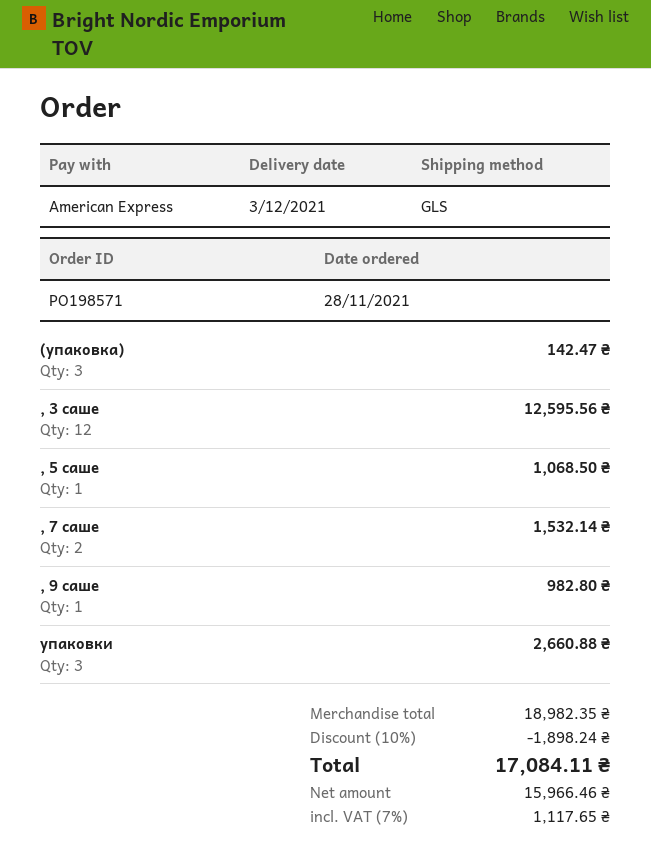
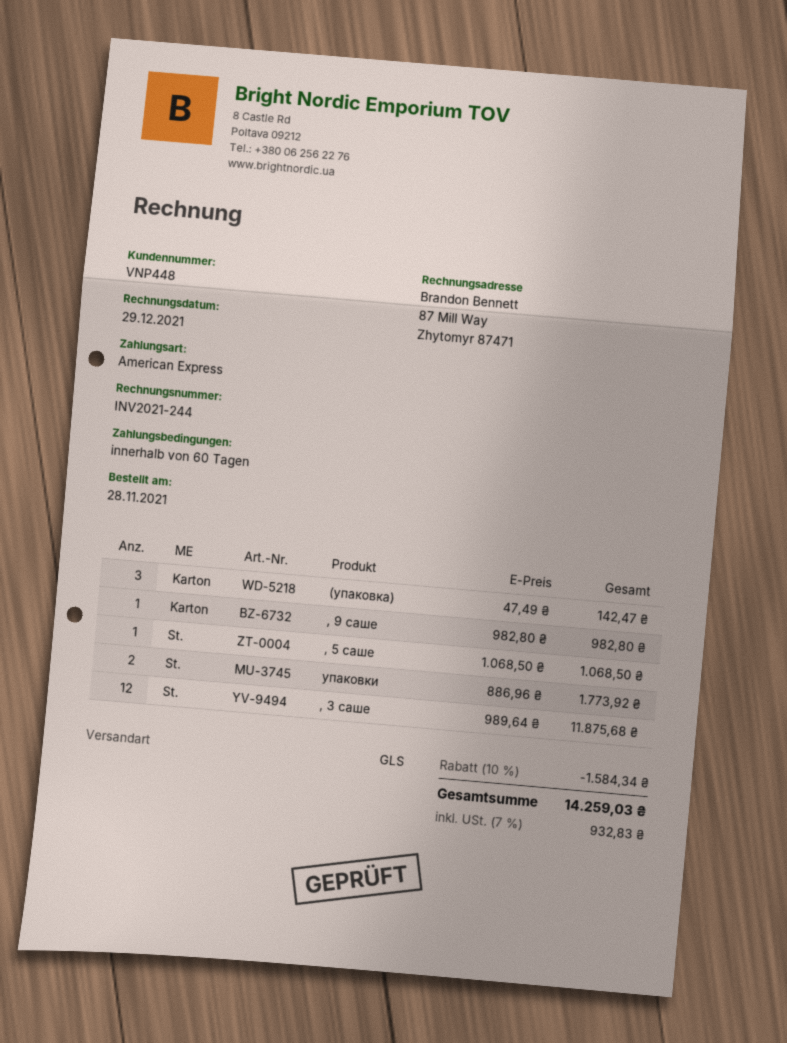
, 3 саше: 12 for 12595.56 -> 12 for 11875.68
, 7 саше: 2 for 1532.14 -> none
упаковки: 3 for 2660.88 -> 2 for 1773.92
discount: 10% = 1898.24 -> 10% = 1584.34
tax: 7% = 1117.65 -> 7% = 932.83
total: 17084.11 -> 14259.03

